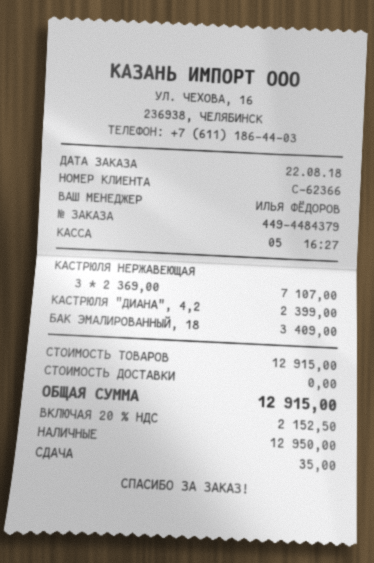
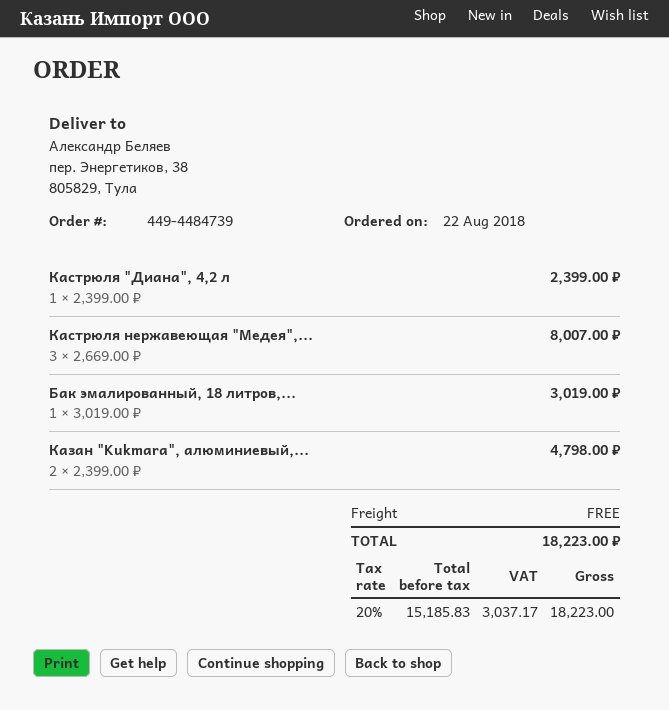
order number: 449-4484379 -> 449-4484739
КАСТРЮЛЯ НЕРЖАВЕЮЩАЯ: 3 x 2369.00 = 7107.00 -> 3 x 2669.00 = 8007.00
БАК ЭМАЛИРОВАННЫЙ, 18: 1 x 3409.00 = 3409.00 -> 1 x 3019.00 = 3019.00
Казан "Kukmara", алюминиевый,...: none -> 2 x 2399.00 = 4798.00
tax: 20% = 2152.50 -> 20% = 3037.17
total: 12915.00 -> 18223.00

